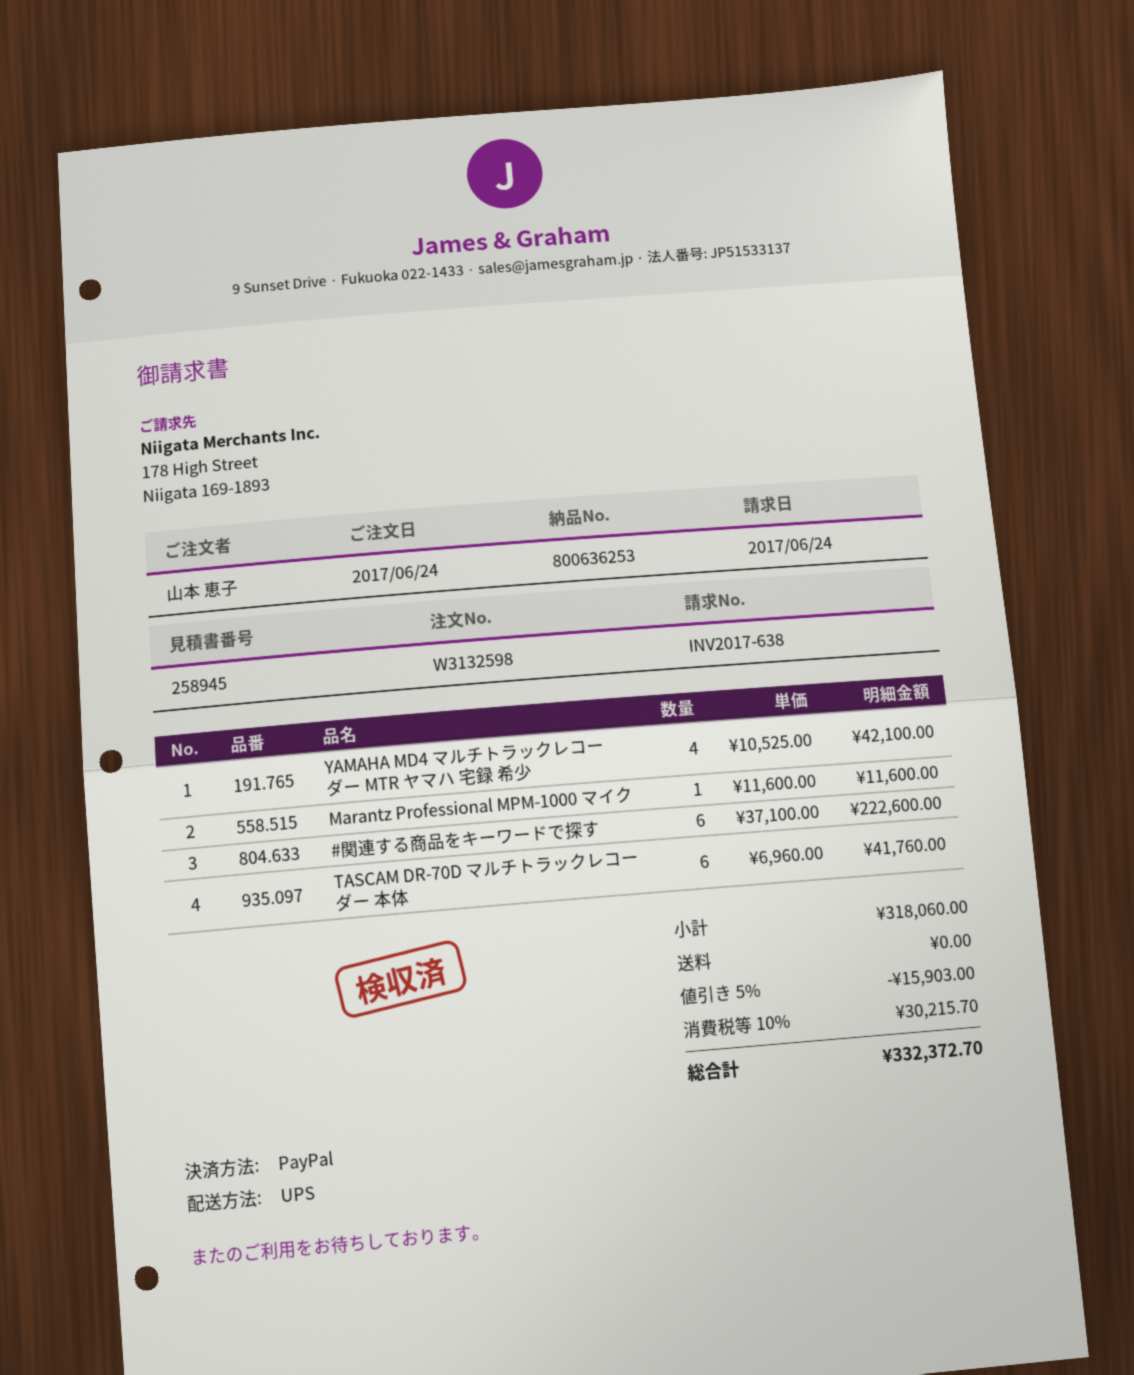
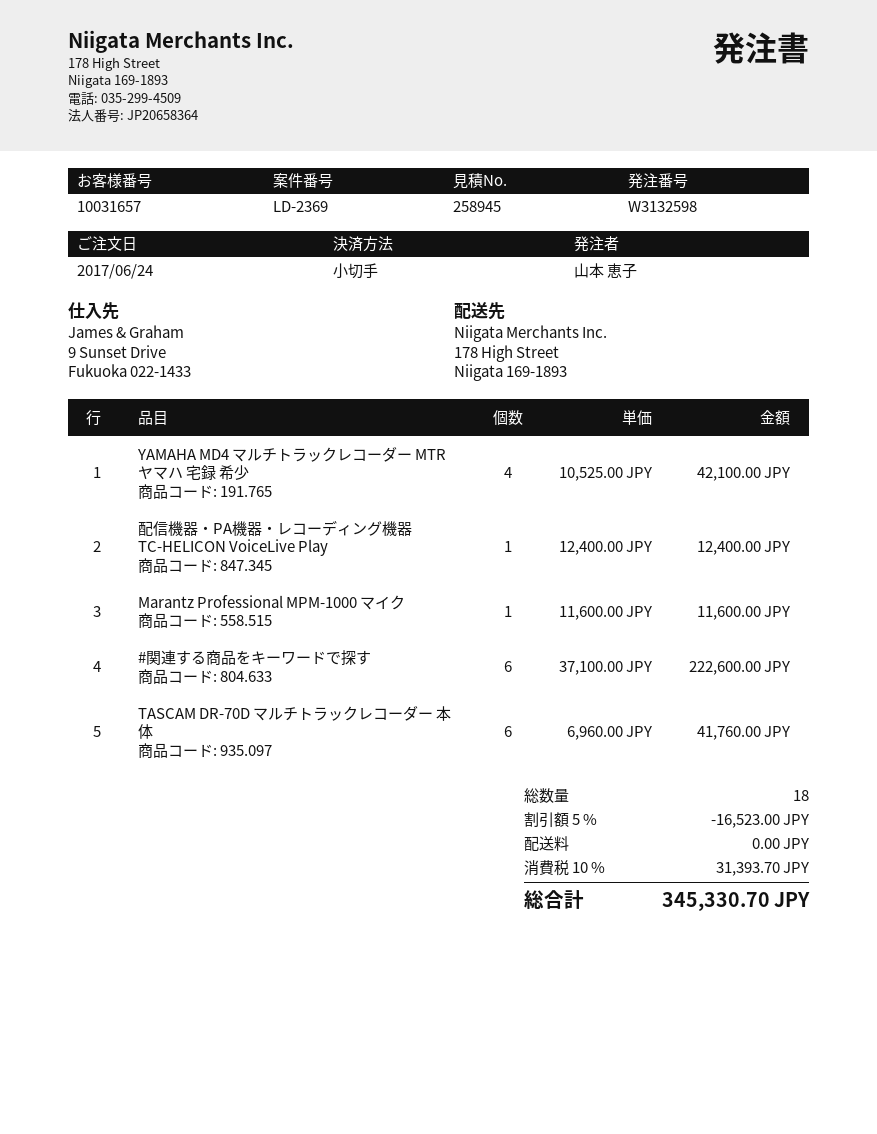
payment method: PayPal -> cheque
配信機器・PA機器・レコーディング機器 TC-HELICON VoiceLive Play: none -> 1 x 12400.00 = 12400.00
discount: 5% = 15903.00 -> 5% = 16523.00
tax: 10% = 30215.70 -> 10% = 31393.70
total: 332372.70 -> 345330.70

